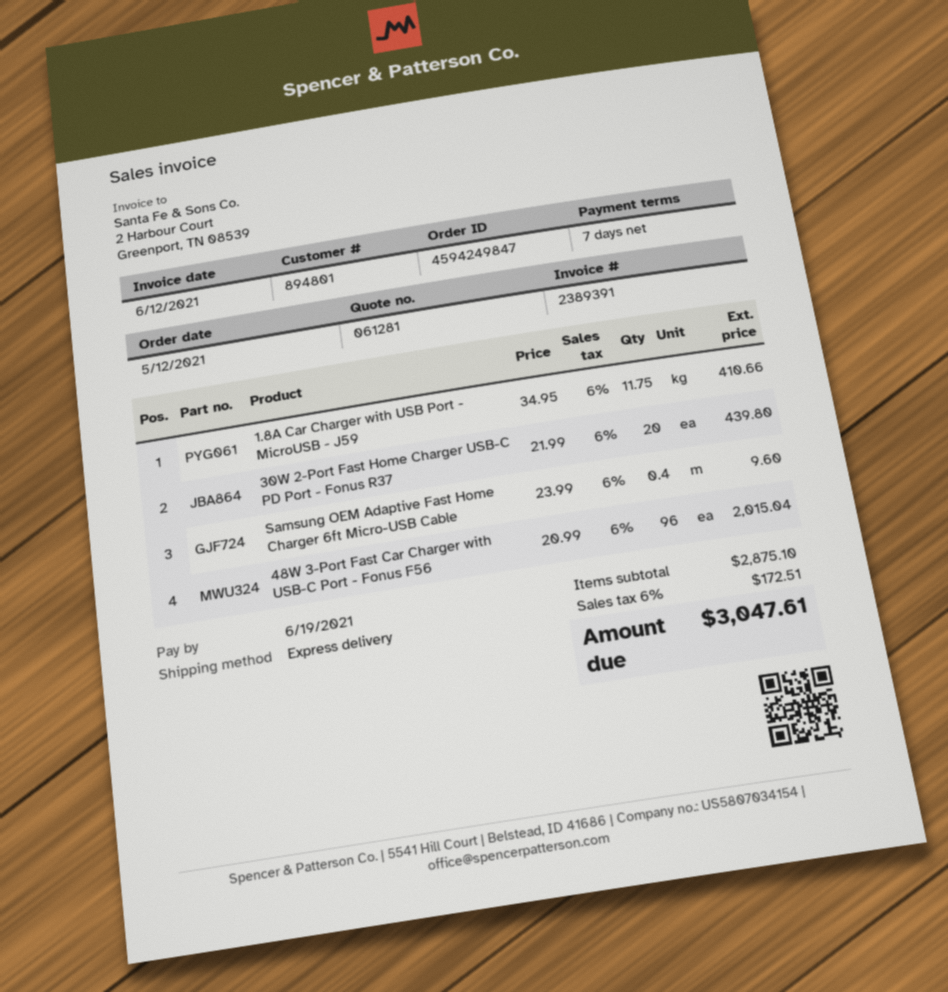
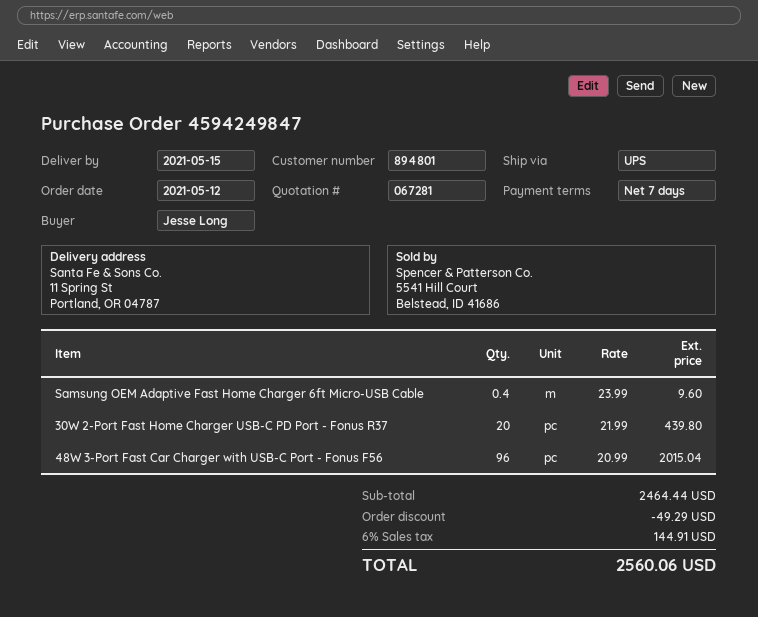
quote number: 061281 -> 067281
shipping method: express -> UPS
1.8A Car Charger with USB Port - MicroUSB - J59: 11.75 x 34.95 = 410.66 -> none
subtotal: 2875.10 -> 2464.44
discount: none -> 49.29
tax: 6% = 172.51 -> 6% = 144.91
total: 3047.61 -> 2560.06

